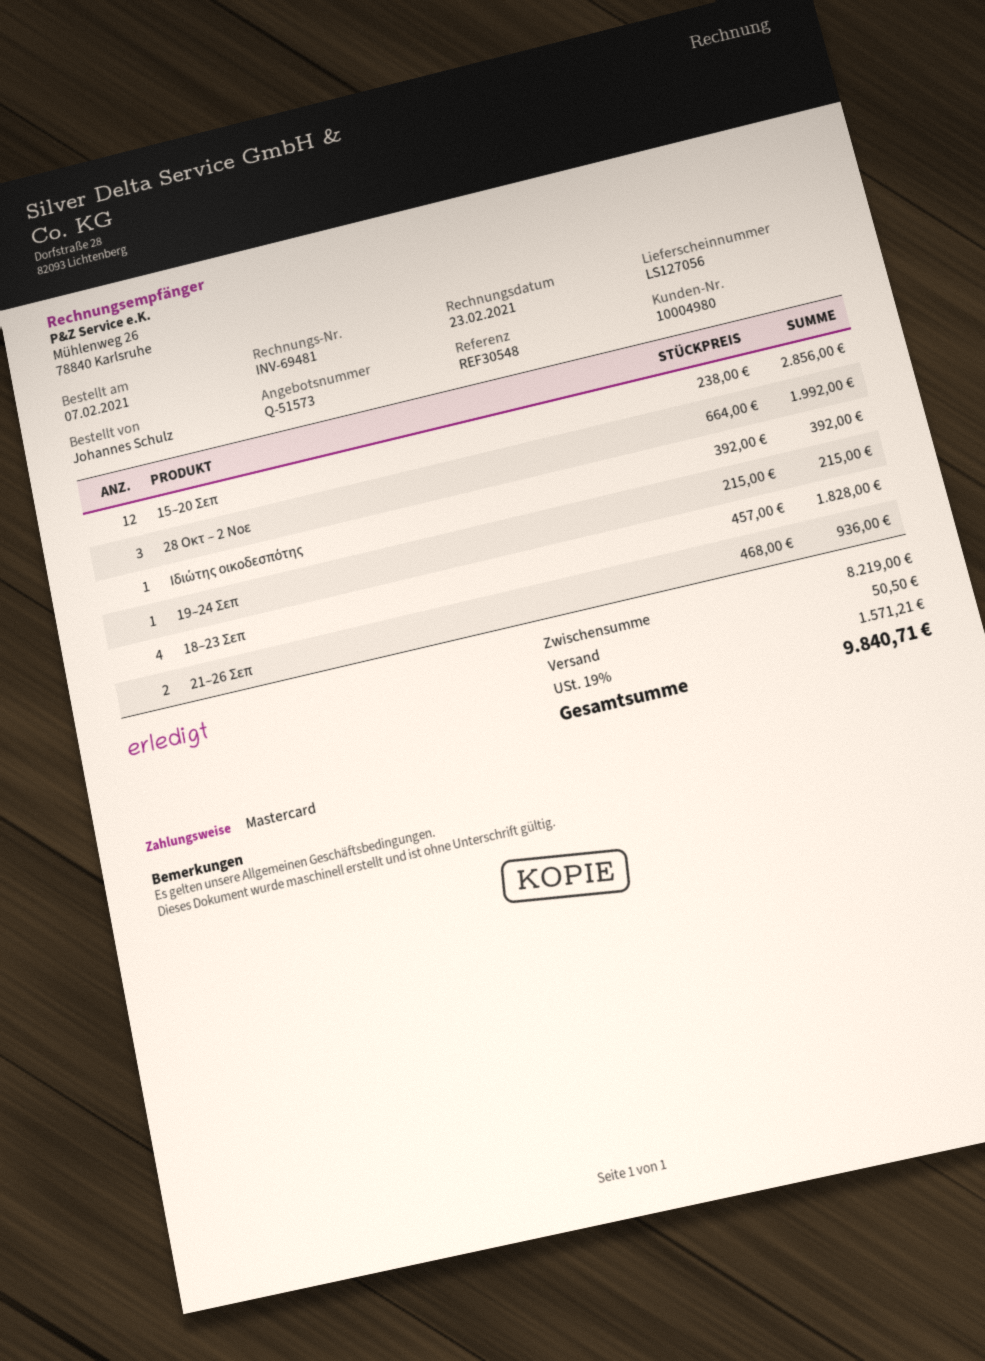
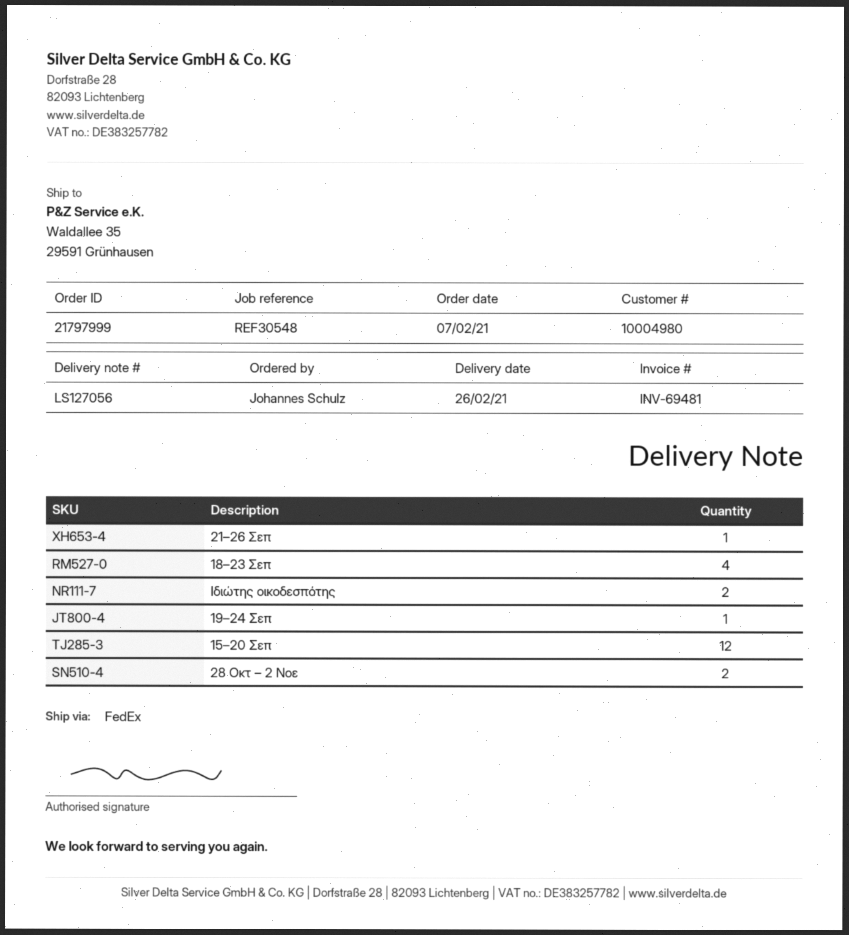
28 Οκτ – 2 Νοε: 3 -> 2
Ιδιώτης οικοδεσπότης: 1 -> 2
21–26 Σεπ: 2 -> 1

